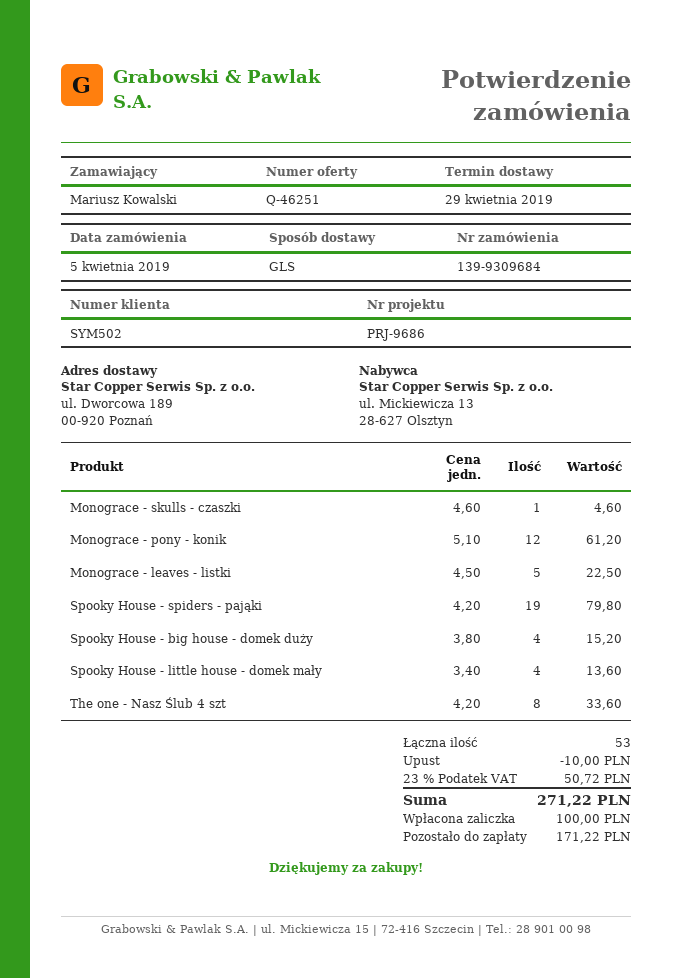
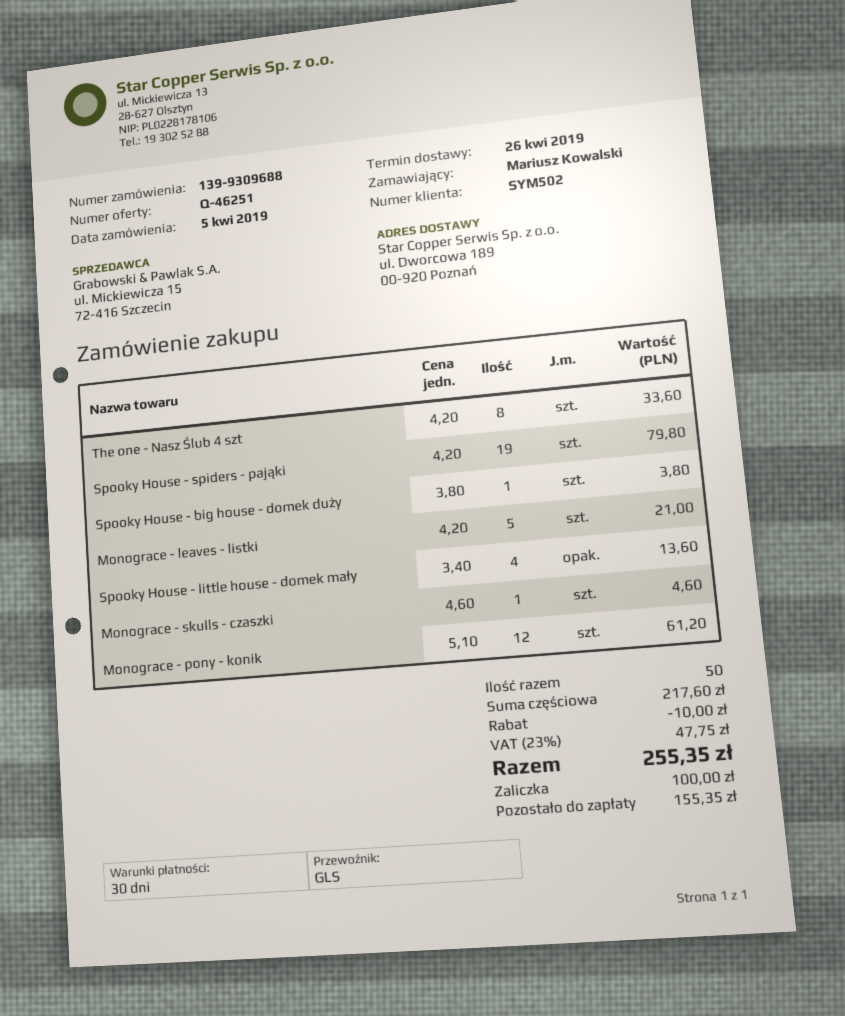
order number: 139-9309684 -> 139-9309688
delivery date: 2019-04-29 -> 2019-04-26
Monograce - leaves - listki: 5 x 4.50 = 22.50 -> 5 x 4.20 = 21.00
Spooky House - big house - domek duży: 4 x 3.80 = 15.20 -> 1 x 3.80 = 3.80
total quantity: 53 -> 50
tax: 23% = 50.72 -> 23% = 47.75
total: 271.22 -> 255.35
balance: 171.22 -> 155.35

